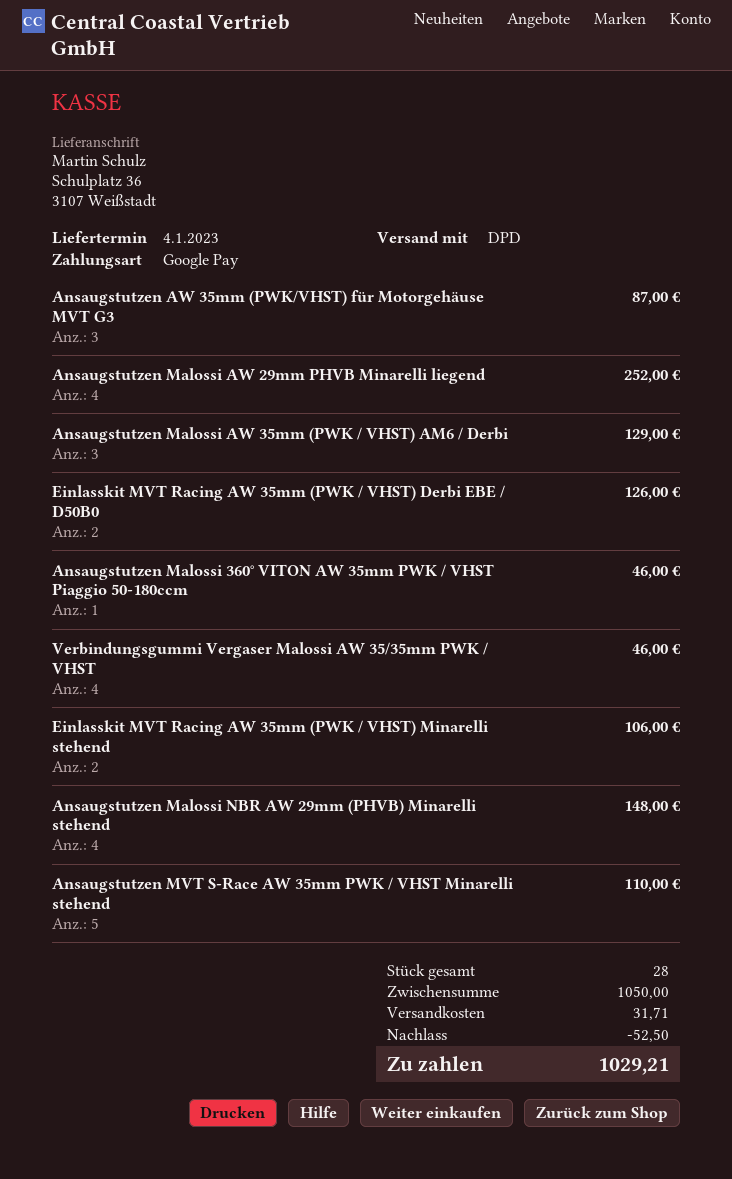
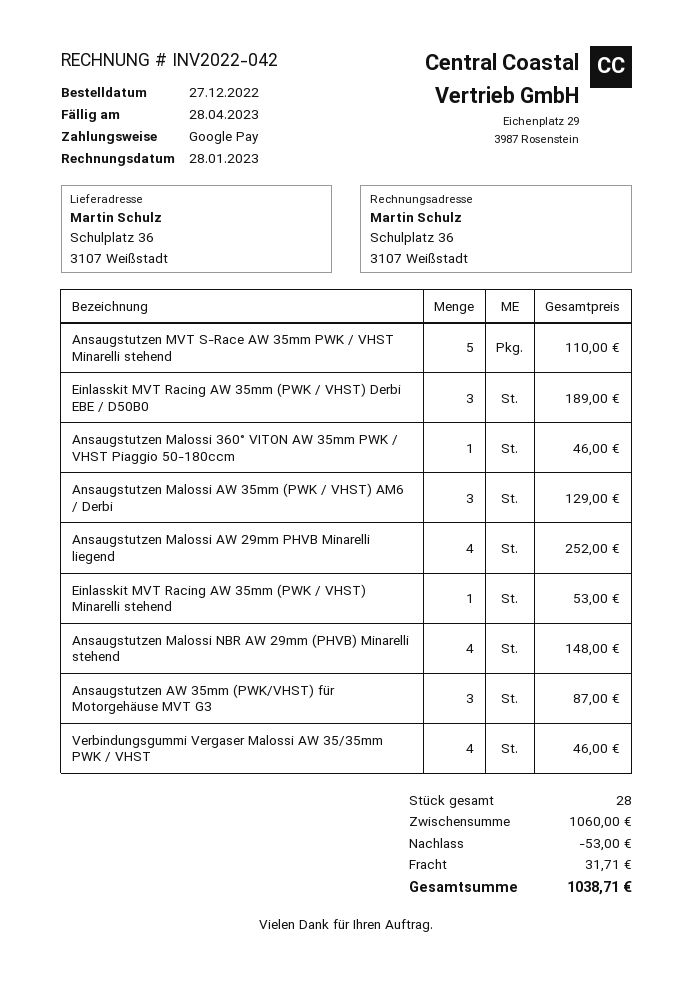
Einlasskit MVT Racing AW 35mm (PWK / VHST) Derbi EBE / D50B0: 2 for 126.00 -> 3 for 189.00
Einlasskit MVT Racing AW 35mm (PWK / VHST) Minarelli stehend: 2 for 106.00 -> 1 for 53.00
subtotal: 1050.00 -> 1060.00
discount: 52.50 -> 53.00
total: 1029.21 -> 1038.71

